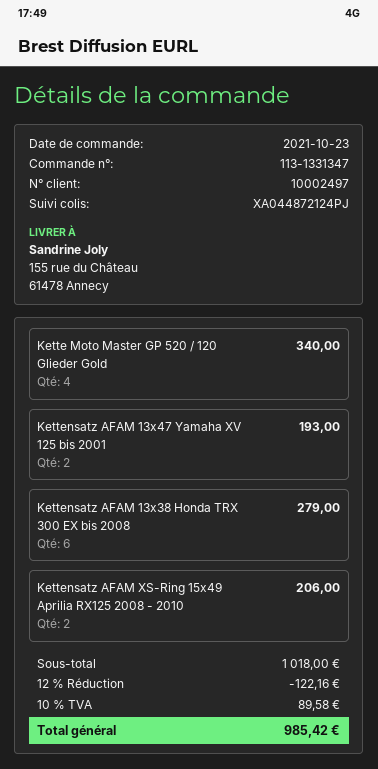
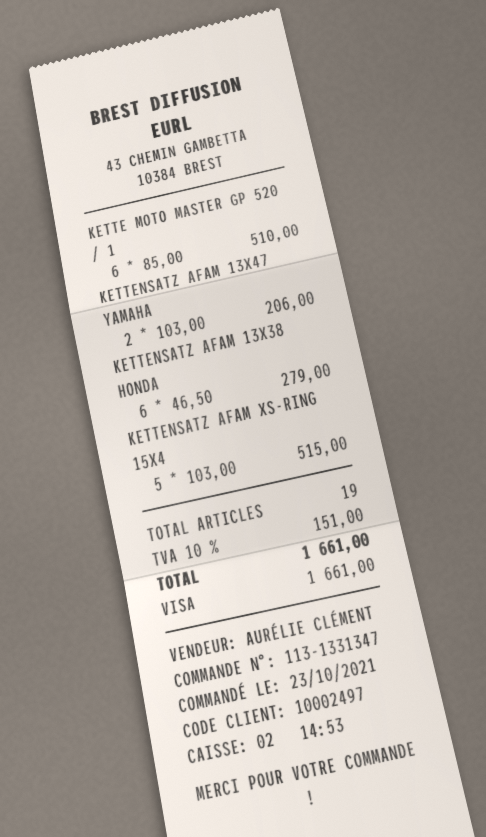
Kette Moto Master GP 520 / 120 Glieder Gold: 4 for 340.00 -> 6 for 510.00
Kettensatz AFAM 13x47 Yamaha XV 125 bis 2001: 2 for 193.00 -> 2 for 206.00
Kettensatz AFAM XS-Ring 15x49 Aprilia RX125 2008 - 2010: 2 for 206.00 -> 5 for 515.00
discount: 12% = 122.16 -> none
tax: 10% = 89.58 -> 10% = 151.00
total: 985.42 -> 1661.00

